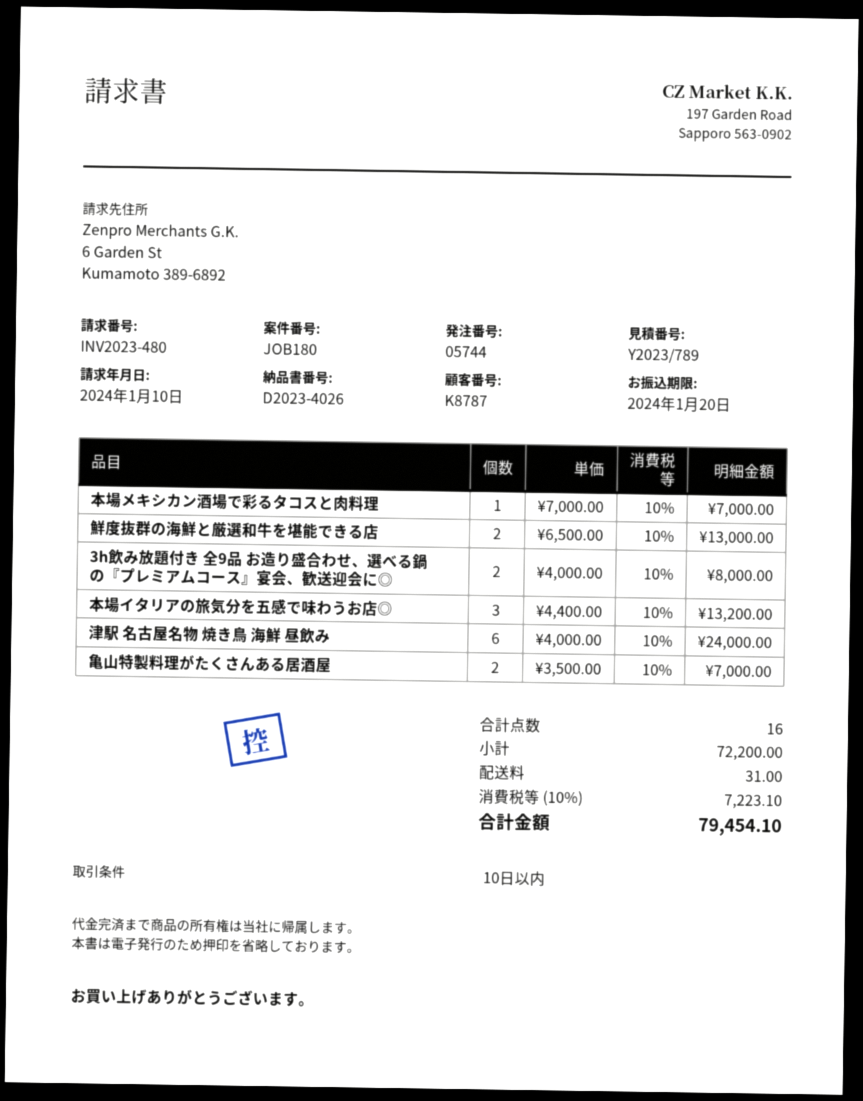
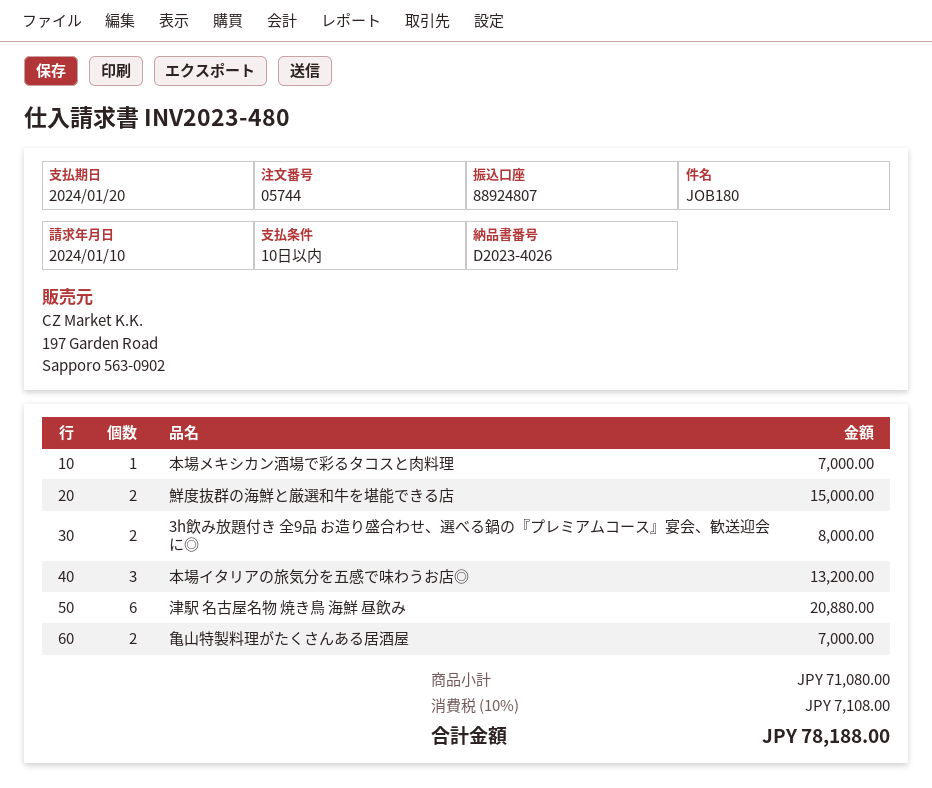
鮮度抜群の海鮮と厳選和牛を堪能できる店: 2 for 13000.00 -> 2 for 15000.00
津駅 名古屋名物 焼き鳥 海鮮 昼飲み: 6 for 24000.00 -> 6 for 20880.00
subtotal: 72200.00 -> 71080.00
shipping: 31.00 -> none
tax: 10% = 7223.10 -> 10% = 7108.00
total: 79454.10 -> 78188.00

